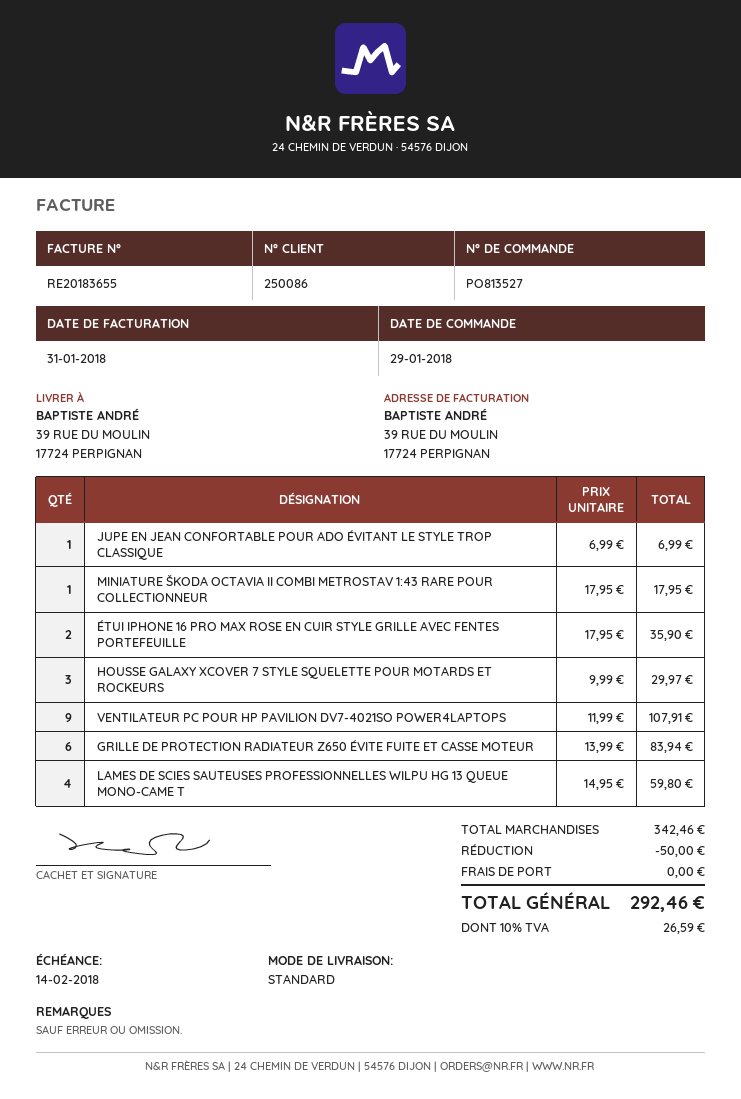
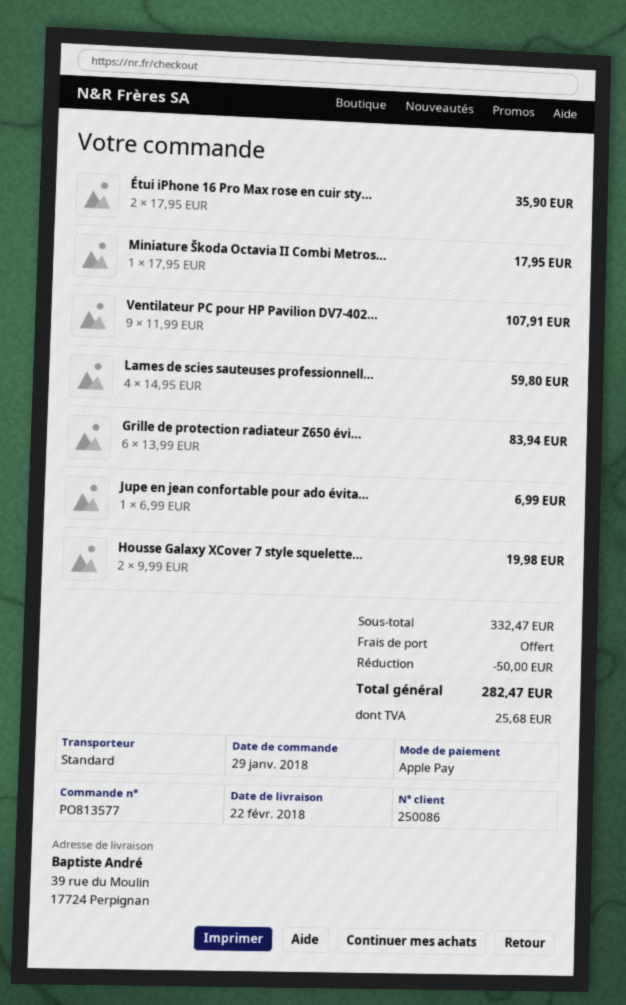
order number: PO813527 -> PO813577
HOUSSE GALAXY XCOVER 7 STYLE SQUELETTE POUR MOTARDS ET ROCKEURS: 3 x 9.99 = 29.97 -> 2 x 9.99 = 19.98
subtotal: 342.46 -> 332.47
tax: 26.59 -> 25.68
total: 292.46 -> 282.47

